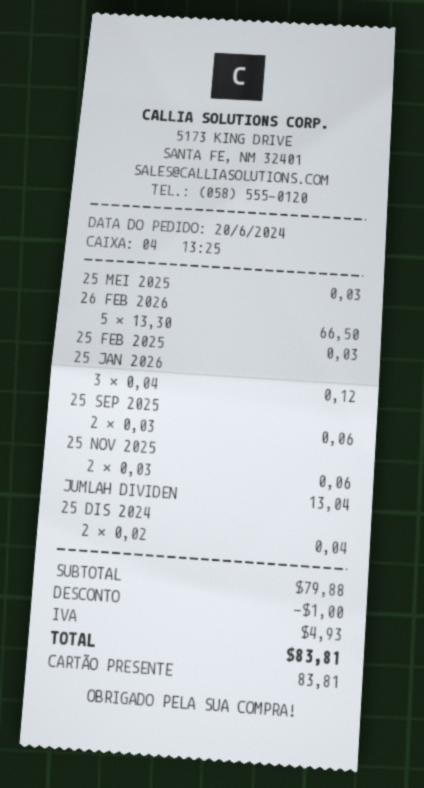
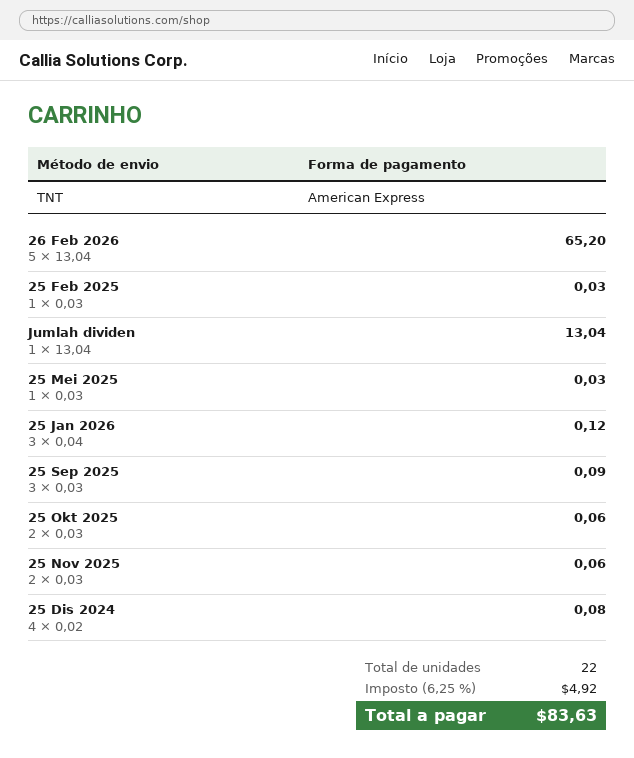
payment method: gift card -> American Express
26 FEB 2026: 5 x 13.30 = 66.50 -> 5 x 13.04 = 65.20
25 SEP 2025: 2 x 0.03 = 0.06 -> 3 x 0.03 = 0.09
25 DIS 2024: 2 x 0.02 = 0.04 -> 4 x 0.02 = 0.08
25 Okt 2025: none -> 2 x 0.03 = 0.06
discount: 1.00 -> none
tax: 4.93 -> 4.92
total: 83.81 -> 83.63

